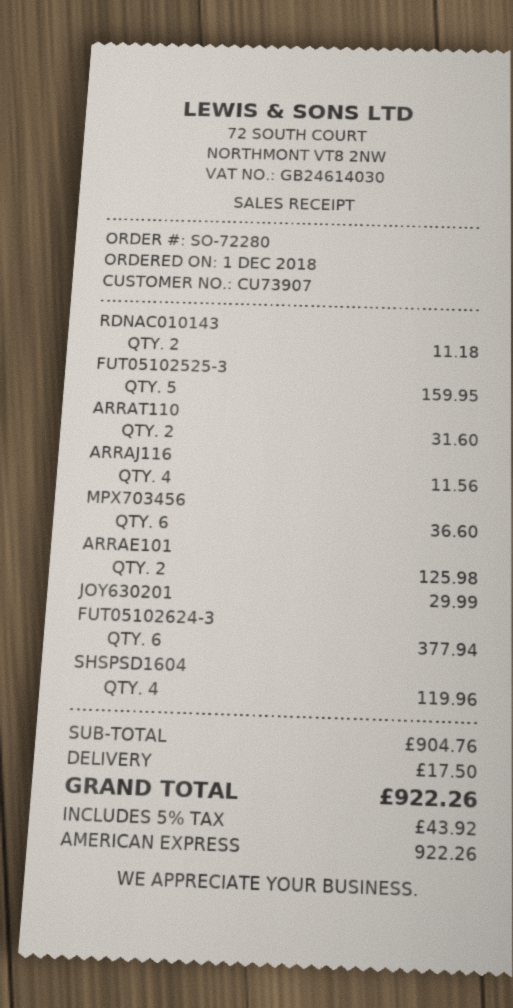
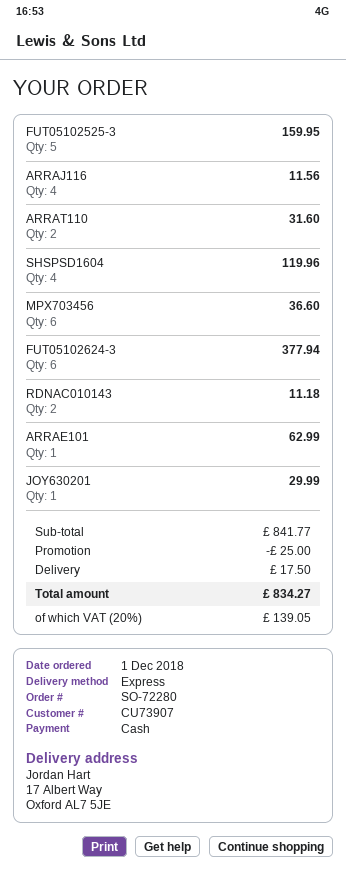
payment method: American Express -> cash
ARRAE101: 2 for 125.98 -> 1 for 62.99
subtotal: 904.76 -> 841.77
discount: none -> 25.00
tax: 5% = 43.92 -> 20% = 139.05
total: 922.26 -> 834.27

